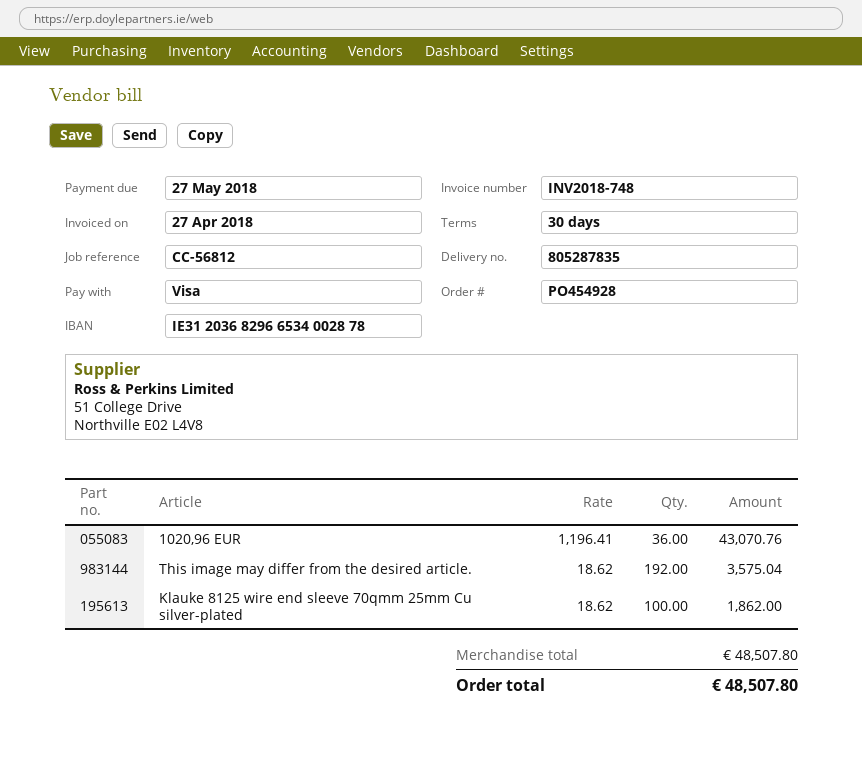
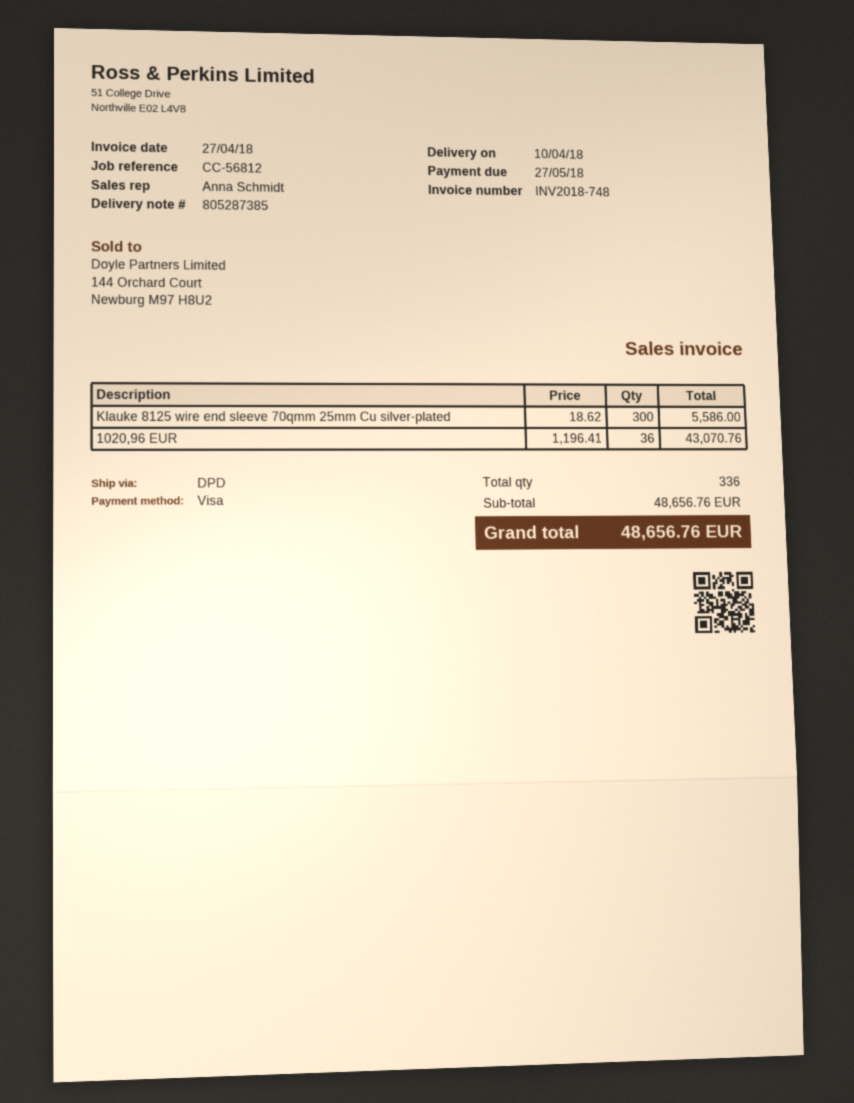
delivery note number: 805287835 -> 805287385
This image may differ from the desired article.: 192 x 18.62 = 3575.04 -> none
Klauke 8125 wire end sleeve 70qmm 25mm Cu silver-plated: 100 x 18.62 = 1862.00 -> 300 x 18.62 = 5586.00
subtotal: 48507.80 -> 48656.76
total: 48507.80 -> 48656.76

